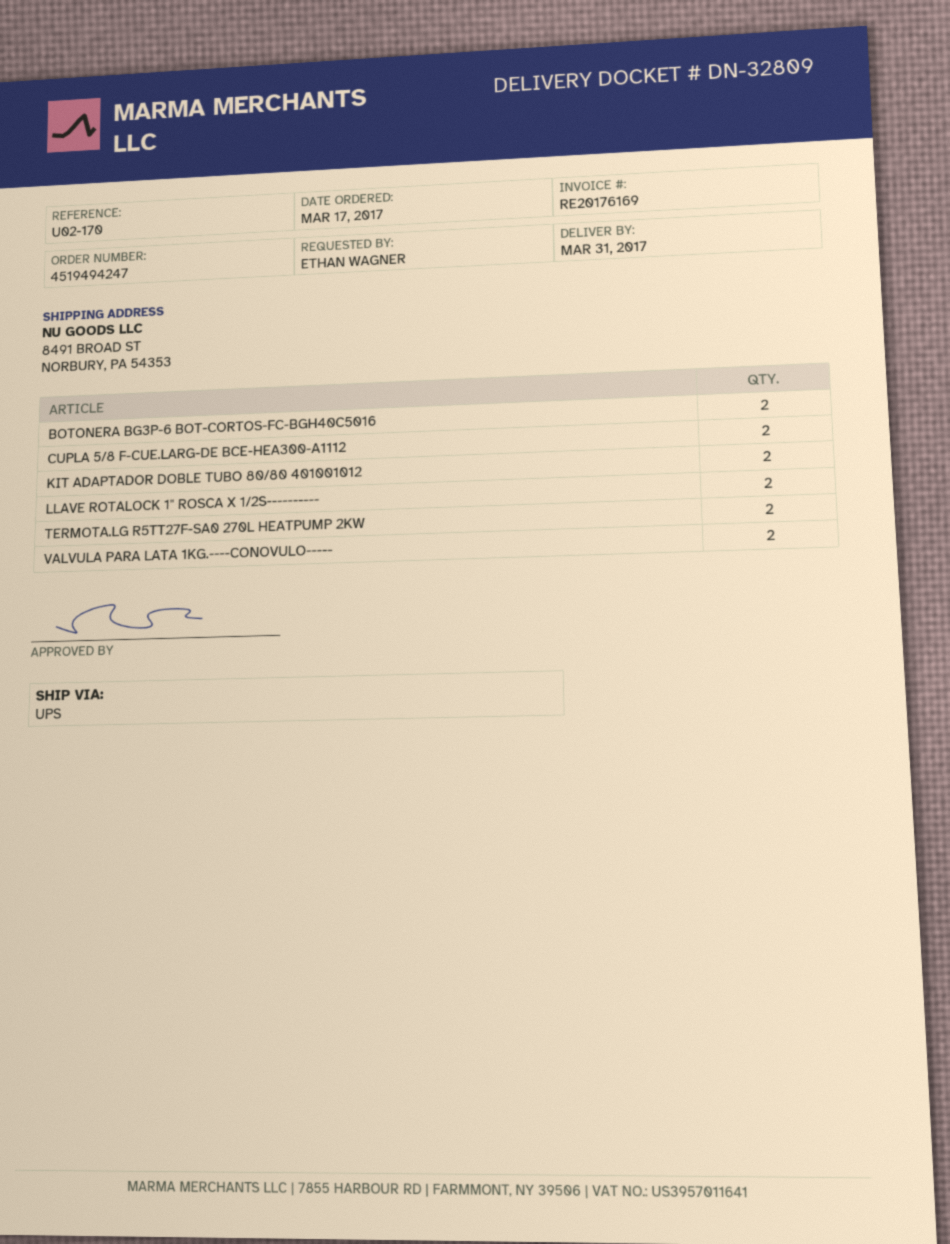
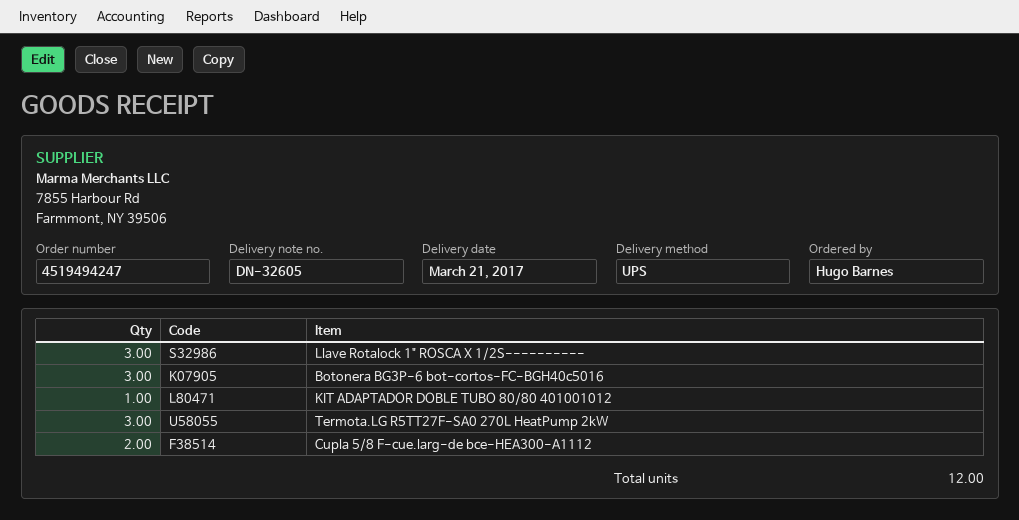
delivery note number: DN-32809 -> DN-32605
delivery date: 2017-03-31 -> 2017-03-21
ordered by: ETHAN WAGNER -> Hugo Barnes
BOTONERA BG3P-6 BOT-CORTOS-FC-BGH40C5016: 2 -> 3
KIT ADAPTADOR DOBLE TUBO 80/80 401001012: 2 -> 1
LLAVE ROTALOCK 1" ROSCA X 1/2S----------: 2 -> 3
TERMOTA.LG R5TT27F-SA0 270L HEATPUMP 2KW: 2 -> 3
VALVULA PARA LATA 1KG.----CONOVULO-----: 2 -> none

